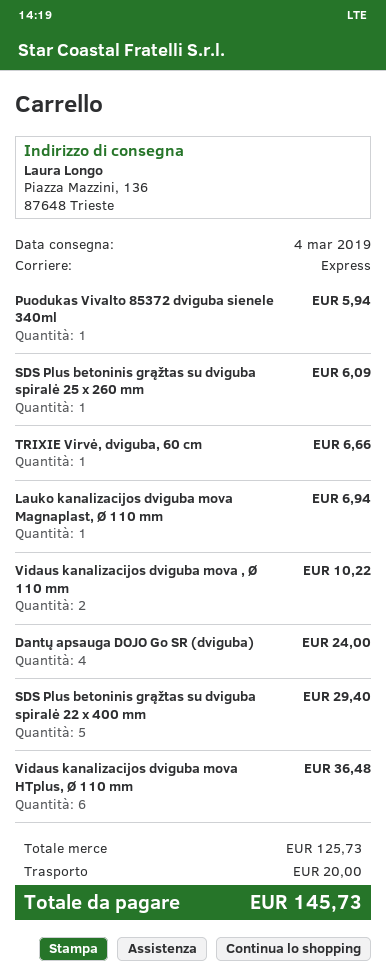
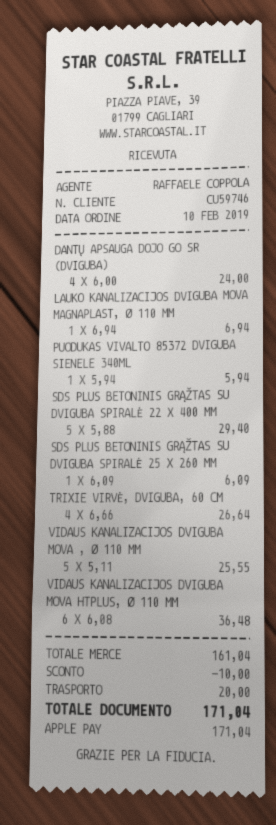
TRIXIE Virvė, dviguba, 60 cm: 1 for 6.66 -> 4 for 26.64
Vidaus kanalizacijos dviguba mova , Ø 110 mm: 2 for 10.22 -> 5 for 25.55
subtotal: 125.73 -> 161.04
discount: none -> 10.00
total: 145.73 -> 171.04

